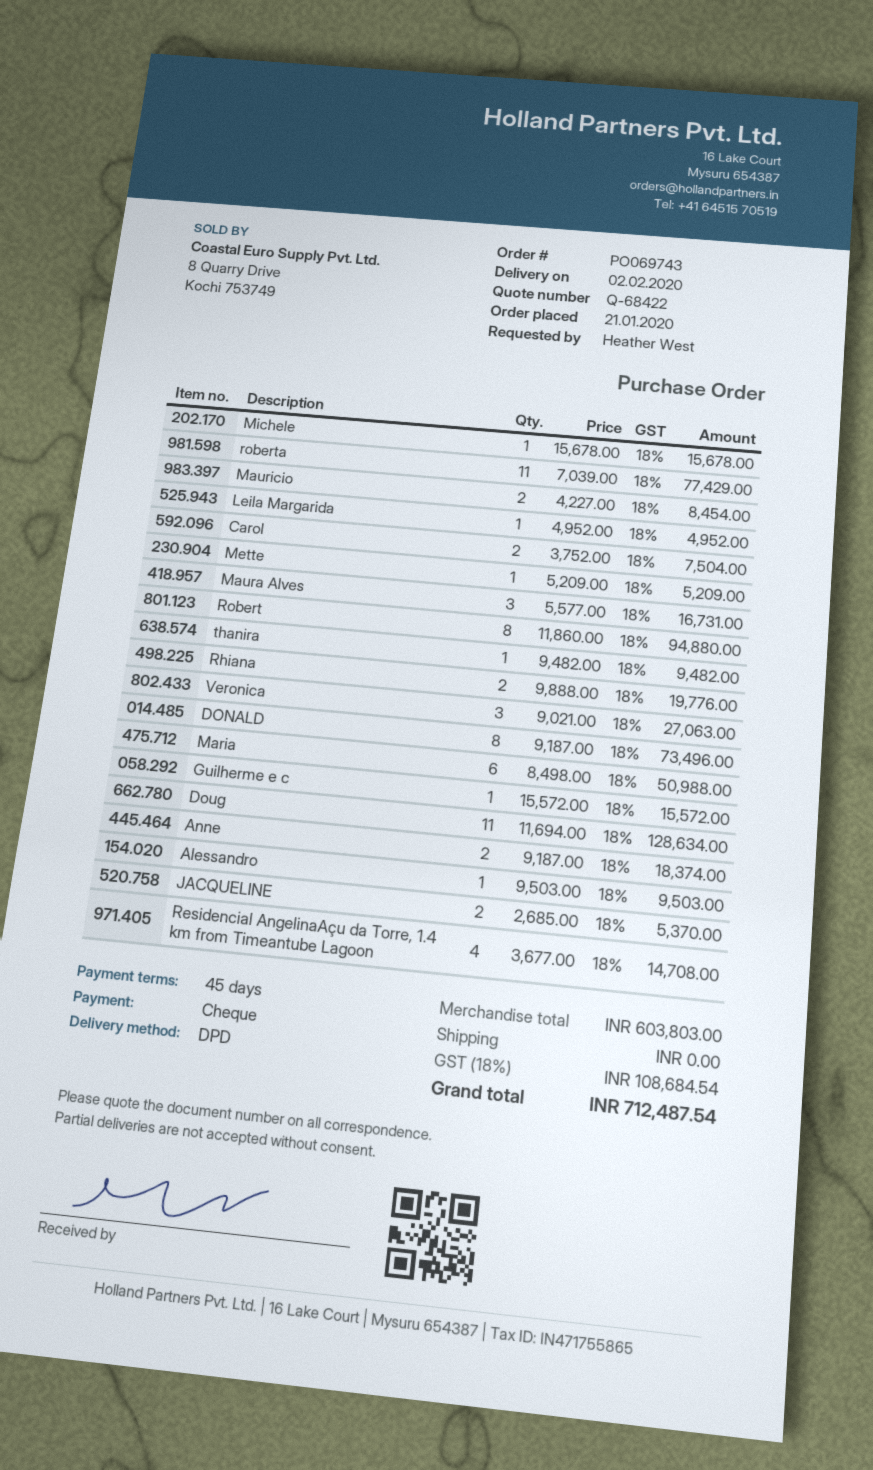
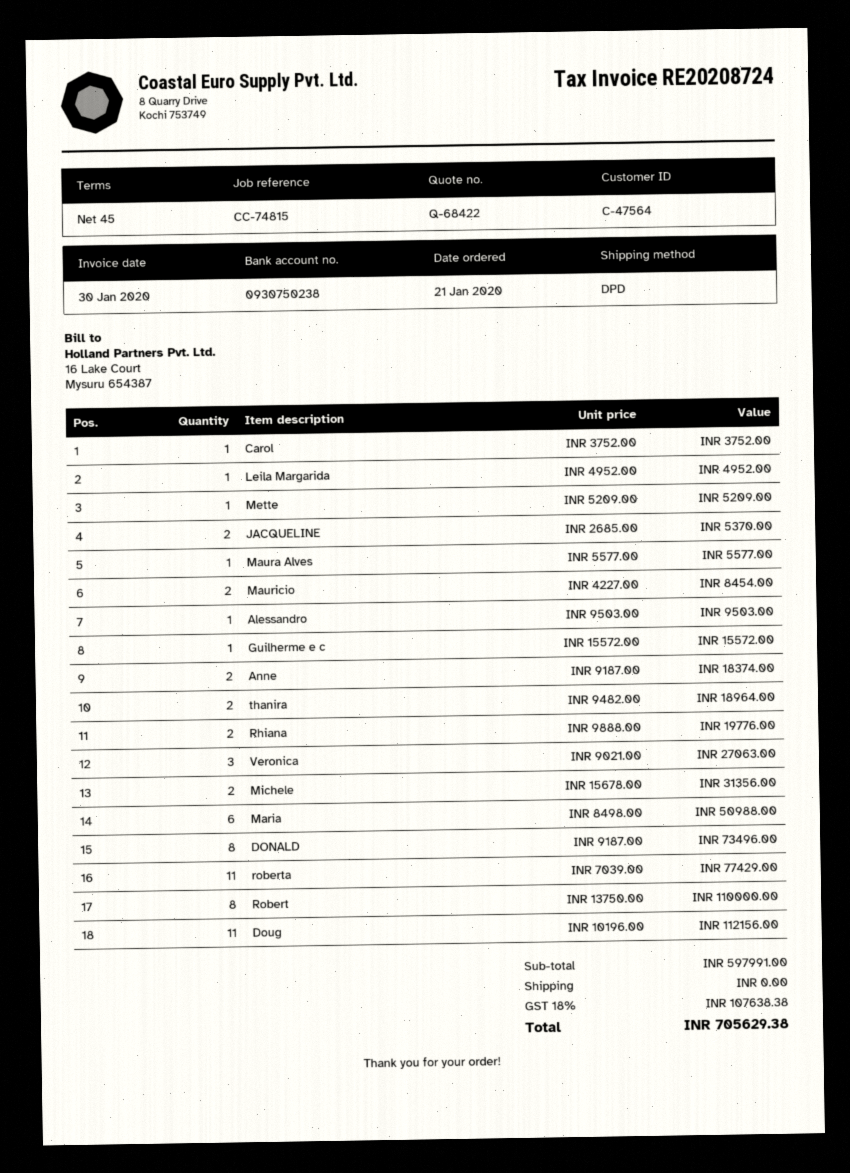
Michele: 1 x 15678.00 = 15678.00 -> 2 x 15678.00 = 31356.00
Carol: 2 x 3752.00 = 7504.00 -> 1 x 3752.00 = 3752.00
Maura Alves: 3 x 5577.00 = 16731.00 -> 1 x 5577.00 = 5577.00
Robert: 8 x 11860.00 = 94880.00 -> 8 x 13750.00 = 110000.00
thanira: 1 x 9482.00 = 9482.00 -> 2 x 9482.00 = 18964.00
Doug: 11 x 11694.00 = 128634.00 -> 11 x 10196.00 = 112156.00
Residencial AngelinaAçu da Torre, 1.4 km from Timeantube Lagoon: 4 x 3677.00 = 14708.00 -> none
subtotal: 603803.00 -> 597991.00
tax: 18% = 108684.54 -> 18% = 107638.38
total: 712487.54 -> 705629.38

